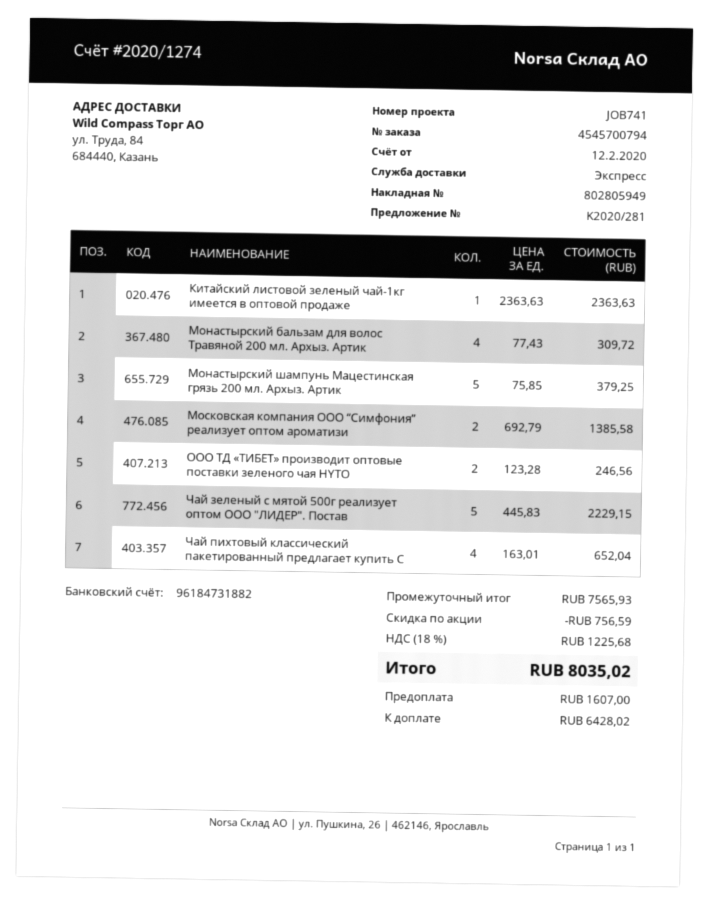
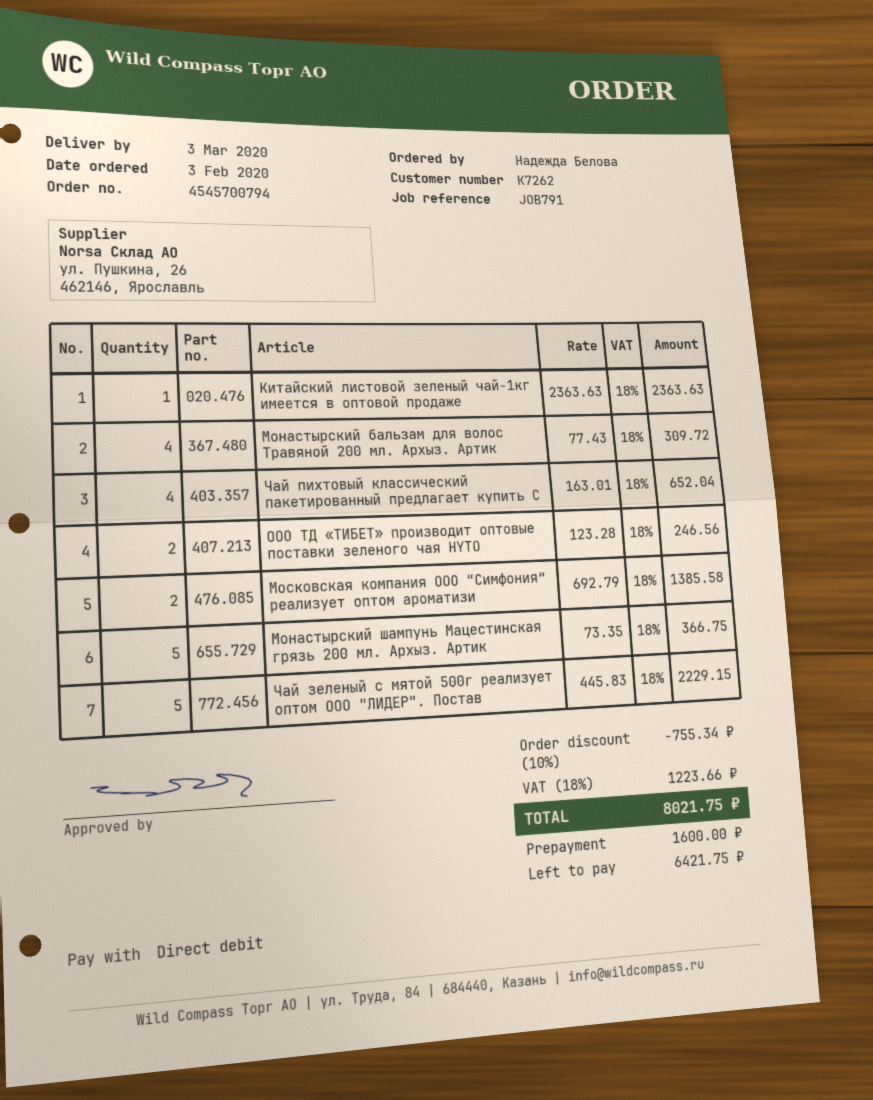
reference: JOB741 -> JOB791
Монастырский шампунь Мацестинская грязь 200 мл. Архыз. Артик: 5 x 75.85 = 379.25 -> 5 x 73.35 = 366.75
discount: 756.59 -> 755.34
tax: 18% = 1225.68 -> 18% = 1223.66
total: 8035.02 -> 8021.75
deposit: 1607.00 -> 1600.00
balance: 6428.02 -> 6421.75

